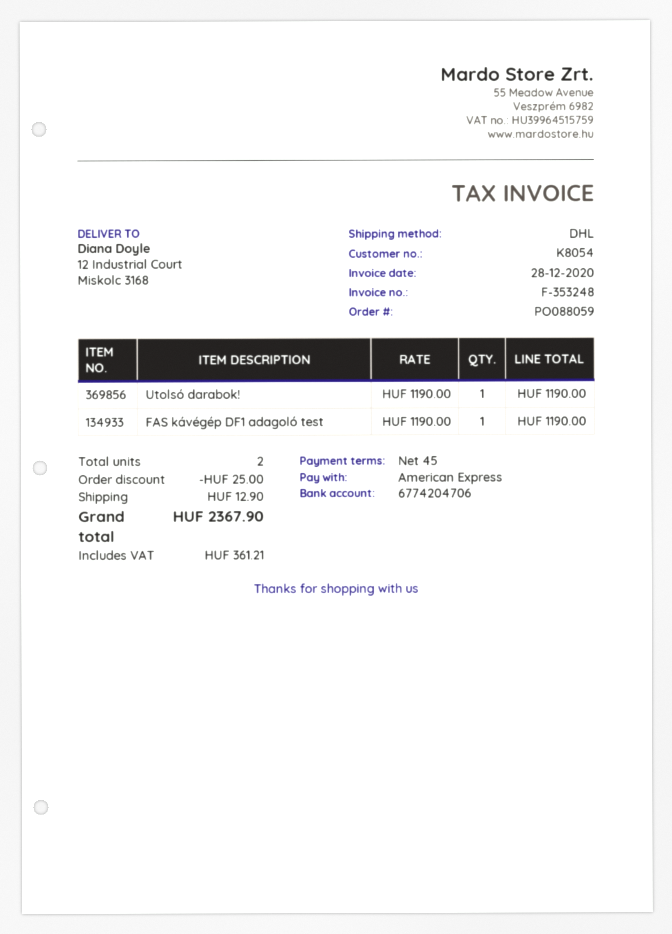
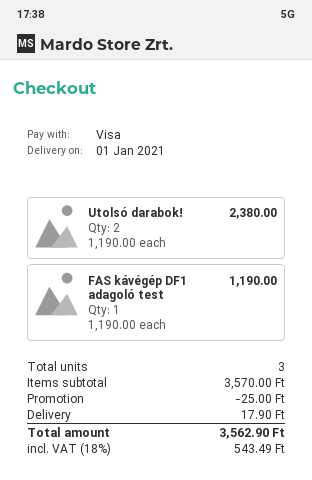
payment method: American Express -> Visa
Utolsó darabok!: 1 x 1190.00 = 1190.00 -> 2 x 1190.00 = 2380.00
total quantity: 2 -> 3
shipping: 12.90 -> 17.90
tax: 361.21 -> 543.49
total: 2367.90 -> 3562.90

